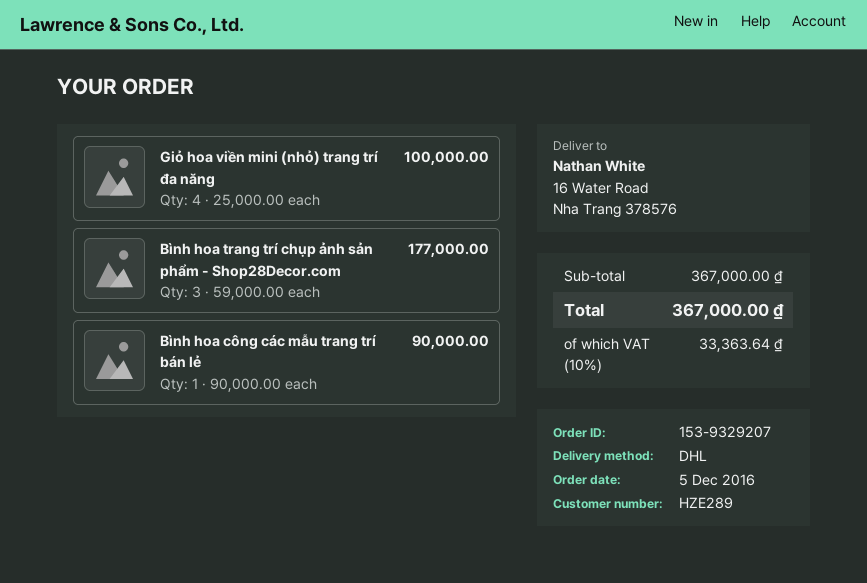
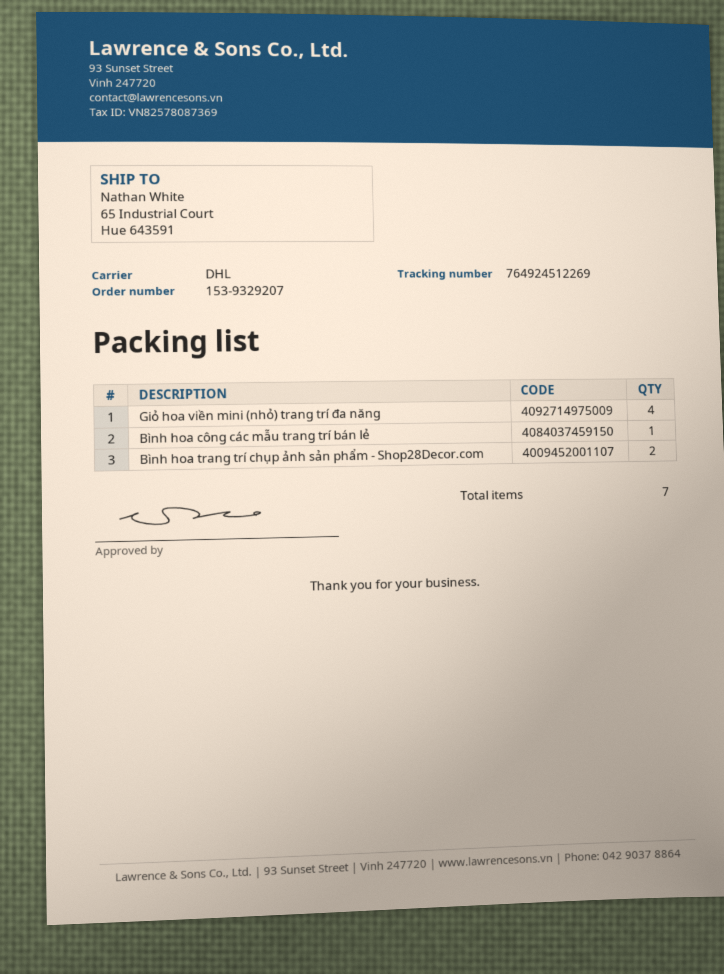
ship to: 16 Water Road, Nha Trang 378576 -> 65 Industrial Court, Hue 643591
Bình hoa trang trí chụp ảnh sản phẩm - Shop28Decor.com: 3 -> 2

